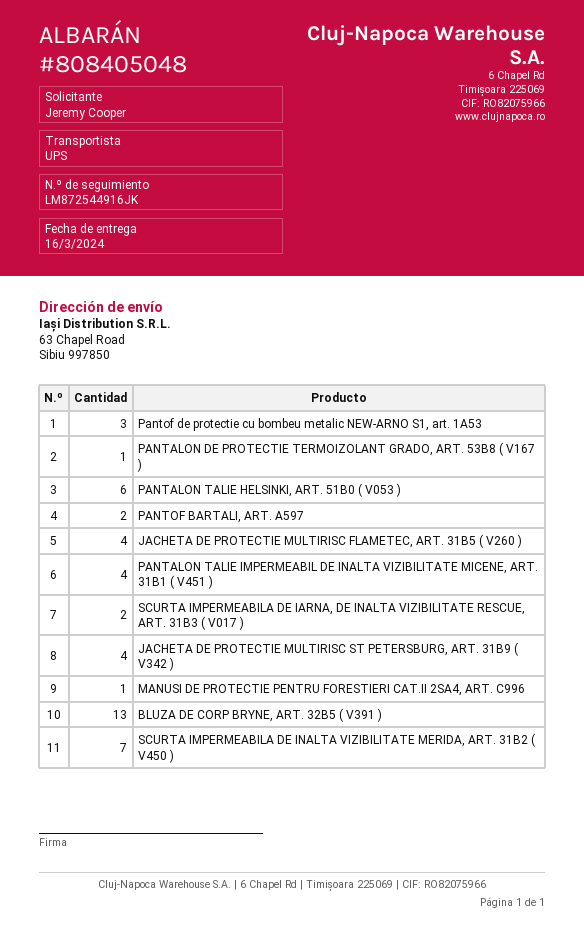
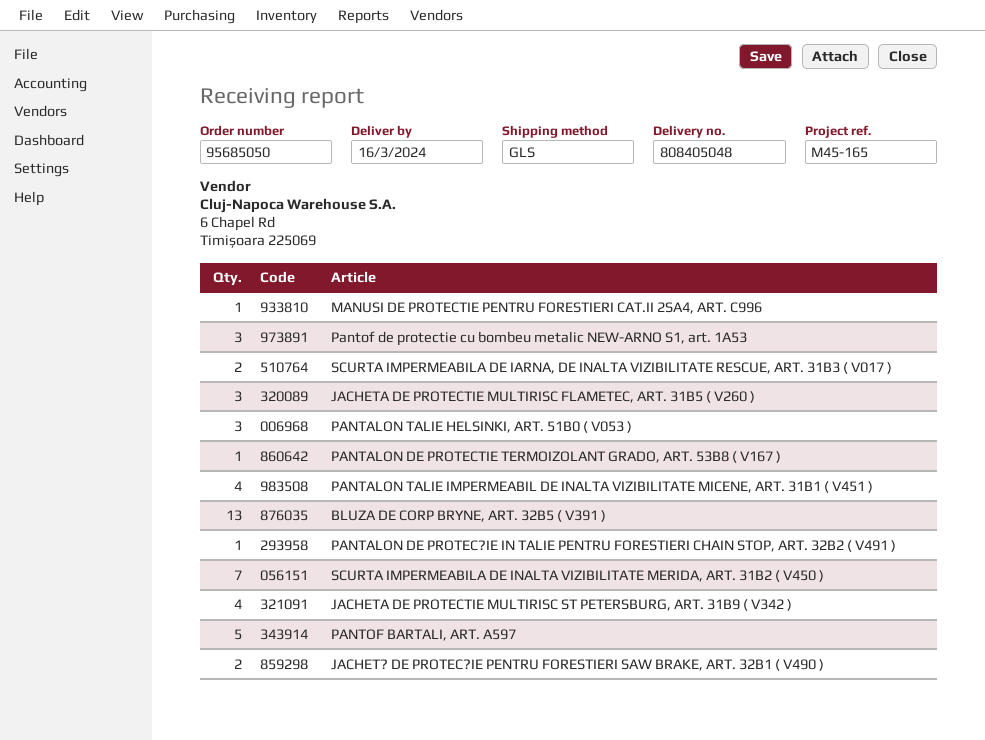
shipping method: UPS -> GLS
PANTALON TALIE HELSINKI, ART. 51B0 ( V053 ): 6 -> 3
PANTOF BARTALI, ART. A597: 2 -> 5
JACHETA DE PROTECTIE MULTIRISC FLAMETEC, ART. 31B5 ( V260 ): 4 -> 3
PANTALON DE PROTEC?IE IN TALIE PENTRU FORESTIERI CHAIN STOP, ART. 32B2 ( V491 ): none -> 1
JACHET? DE PROTEC?IE PENTRU FORESTIERI SAW BRAKE, ART. 32B1 ( V490 ): none -> 2

